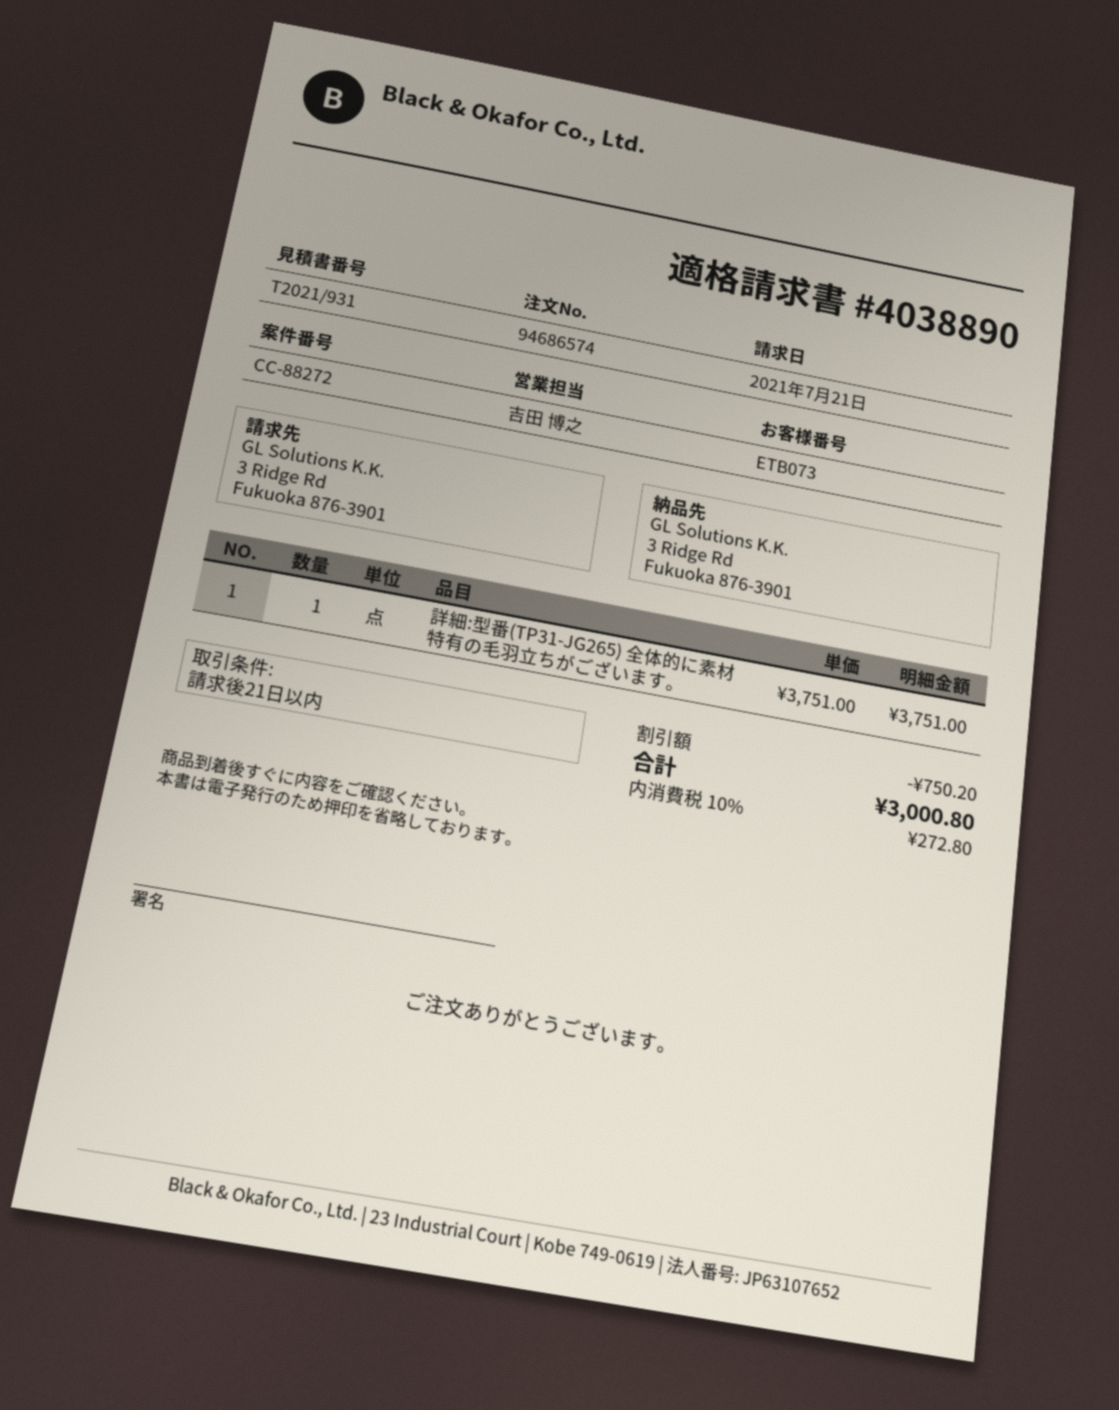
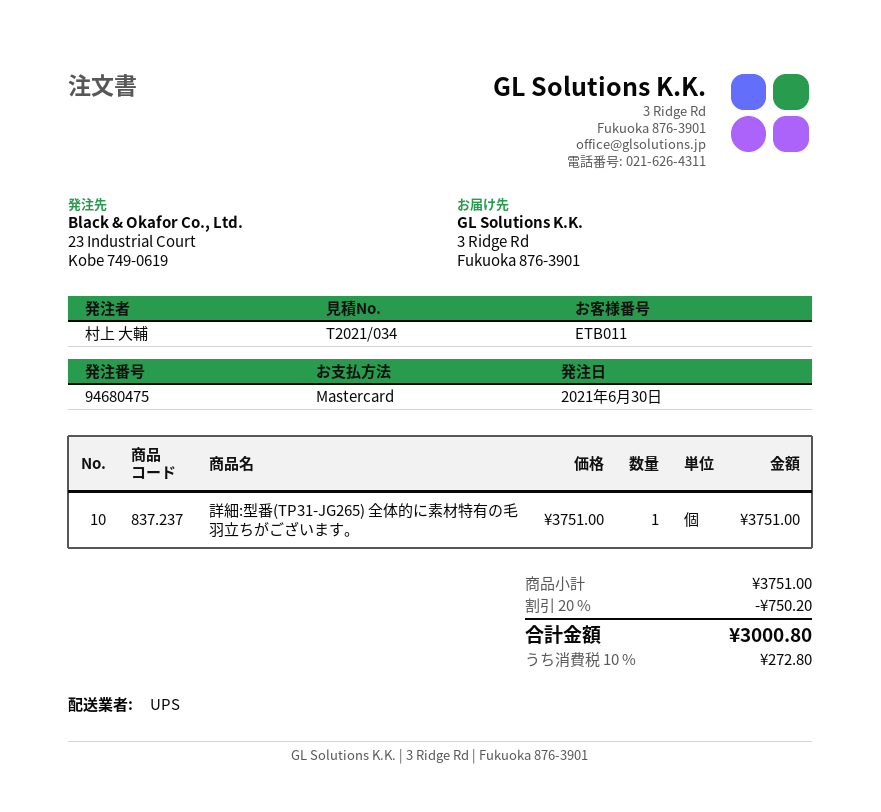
quote number: T2021/931 -> T2021/034
order number: 94686574 -> 94680475
customer number: ETB073 -> ETB011

